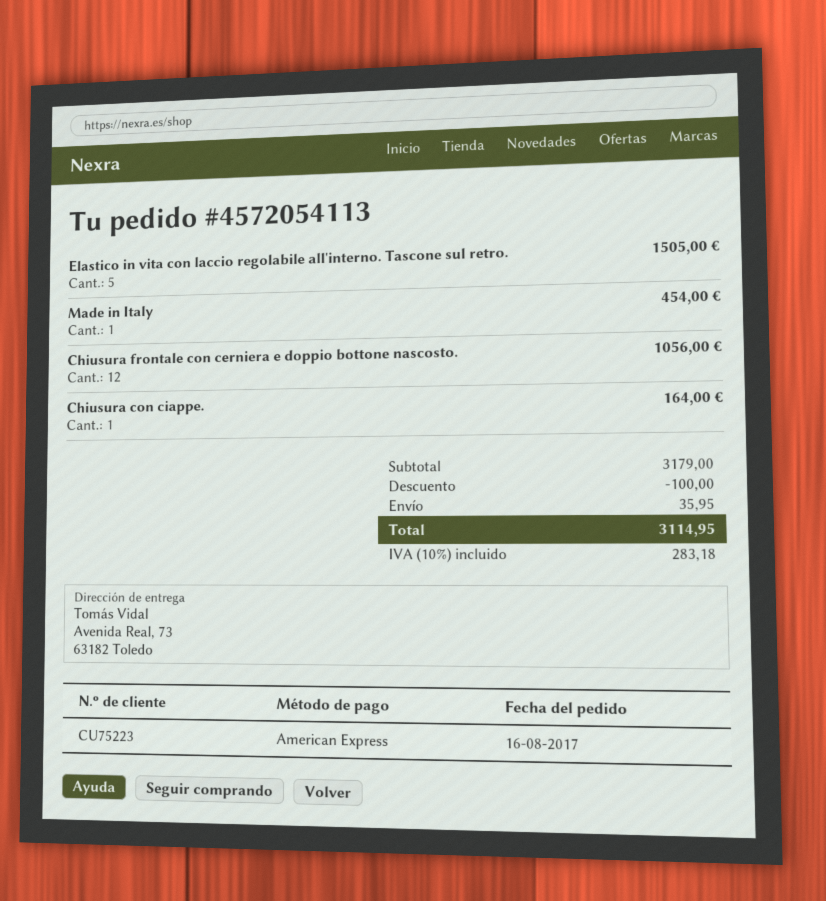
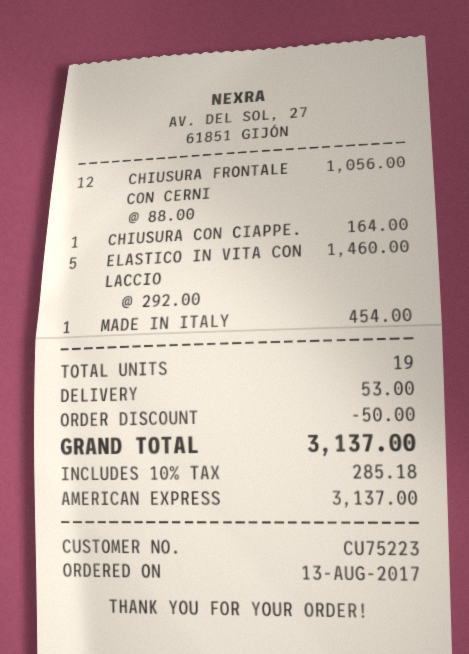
order date: 2017-08-16 -> 2017-08-13
Elastico in vita con laccio regolabile all'interno. Tascone sul retro.: 5 for 1505.00 -> 5 for 1460.00
discount: 100.00 -> 50.00
shipping: 35.95 -> 53.00
tax: 10% = 283.18 -> 10% = 285.18
total: 3114.95 -> 3137.00

